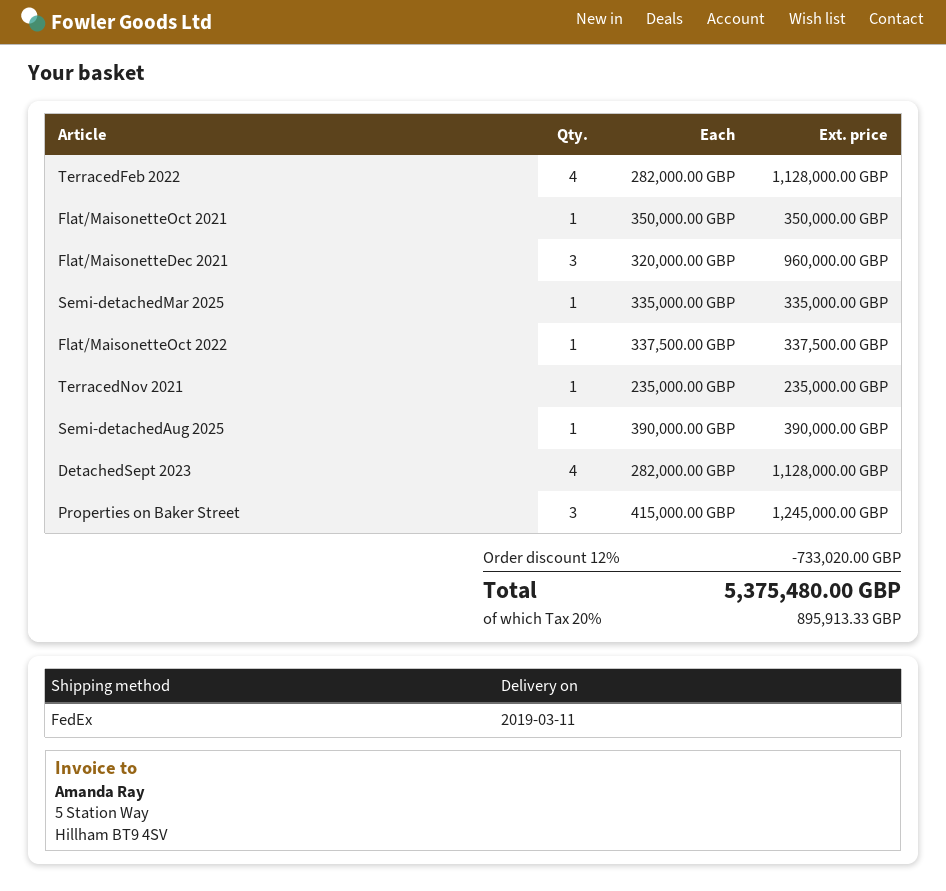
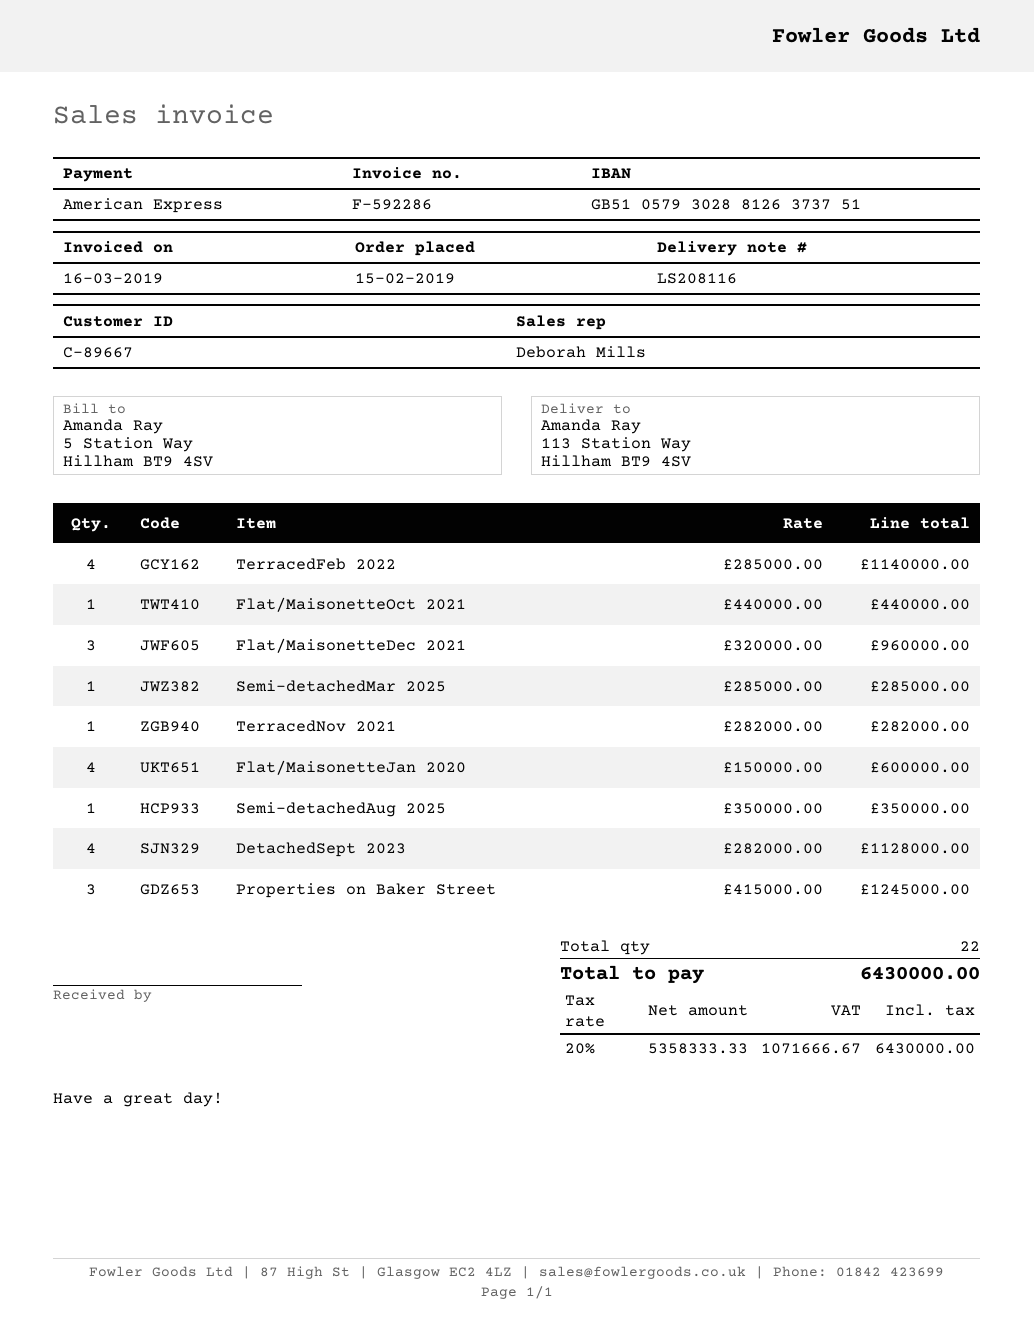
TerracedFeb 2022: 4 x 282000.00 = 1128000.00 -> 4 x 285000.00 = 1140000.00
Flat/MaisonetteOct 2021: 1 x 350000.00 = 350000.00 -> 1 x 440000.00 = 440000.00
Semi-detachedMar 2025: 1 x 335000.00 = 335000.00 -> 1 x 285000.00 = 285000.00
Flat/MaisonetteOct 2022: 1 x 337500.00 = 337500.00 -> none
TerracedNov 2021: 1 x 235000.00 = 235000.00 -> 1 x 282000.00 = 282000.00
Semi-detachedAug 2025: 1 x 390000.00 = 390000.00 -> 1 x 350000.00 = 350000.00
Flat/MaisonetteJan 2020: none -> 4 x 150000.00 = 600000.00
discount: 12% = 733020.00 -> none
tax: 20% = 895913.33 -> 20% = 1071666.67
total: 5375480.00 -> 6430000.00

